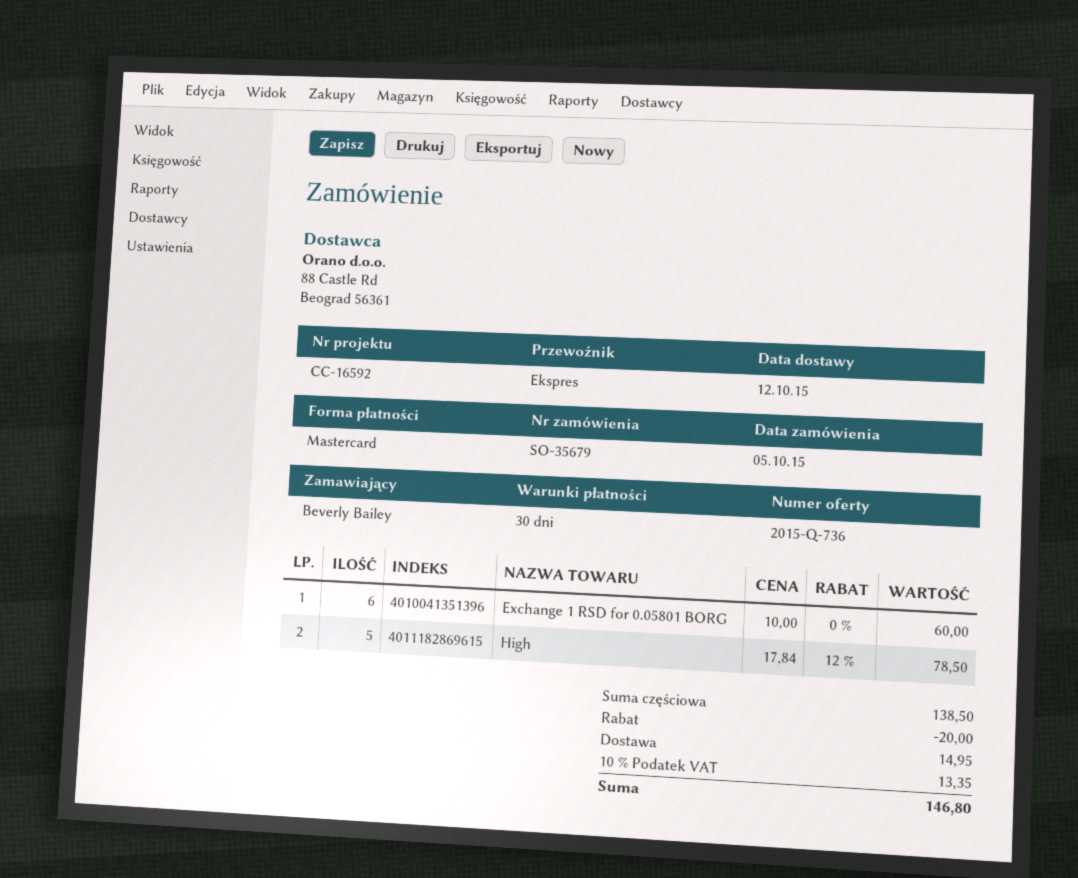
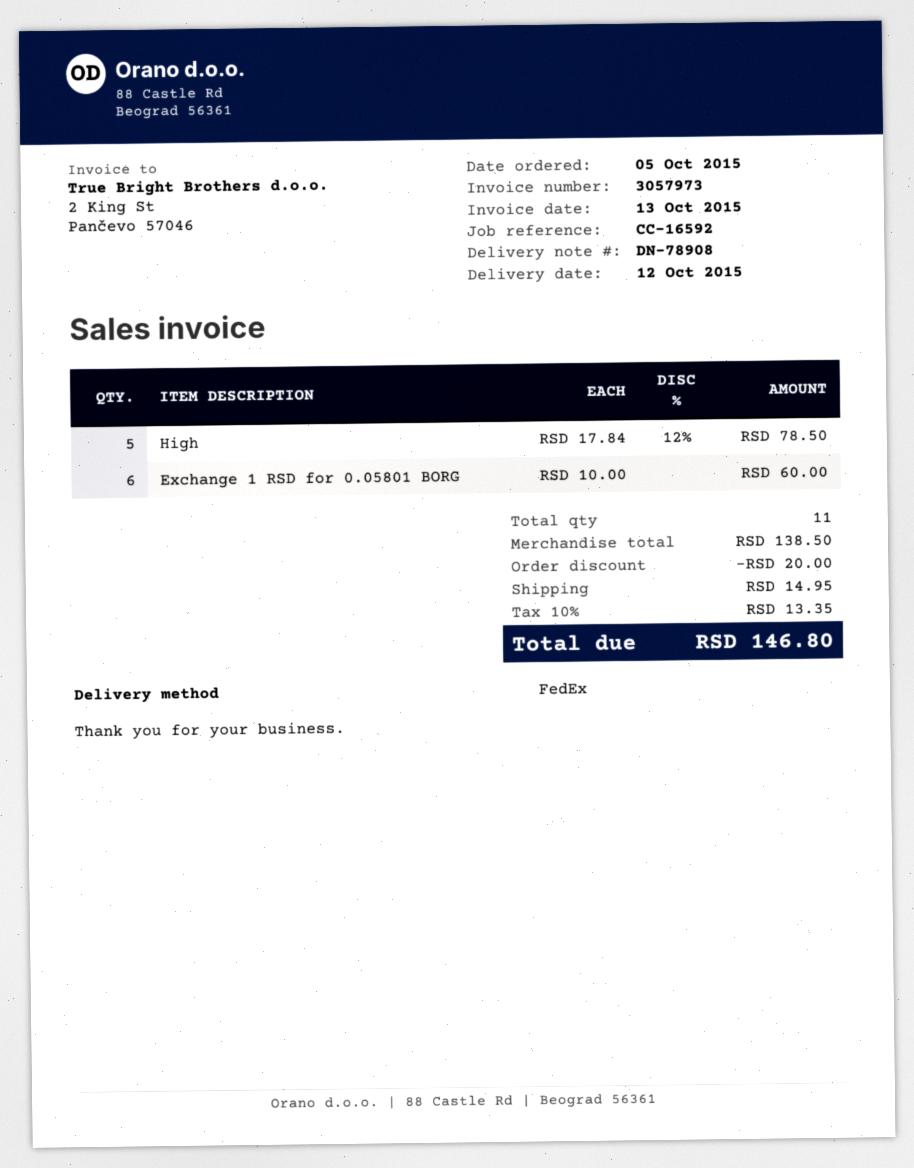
shipping method: express -> FedEx

